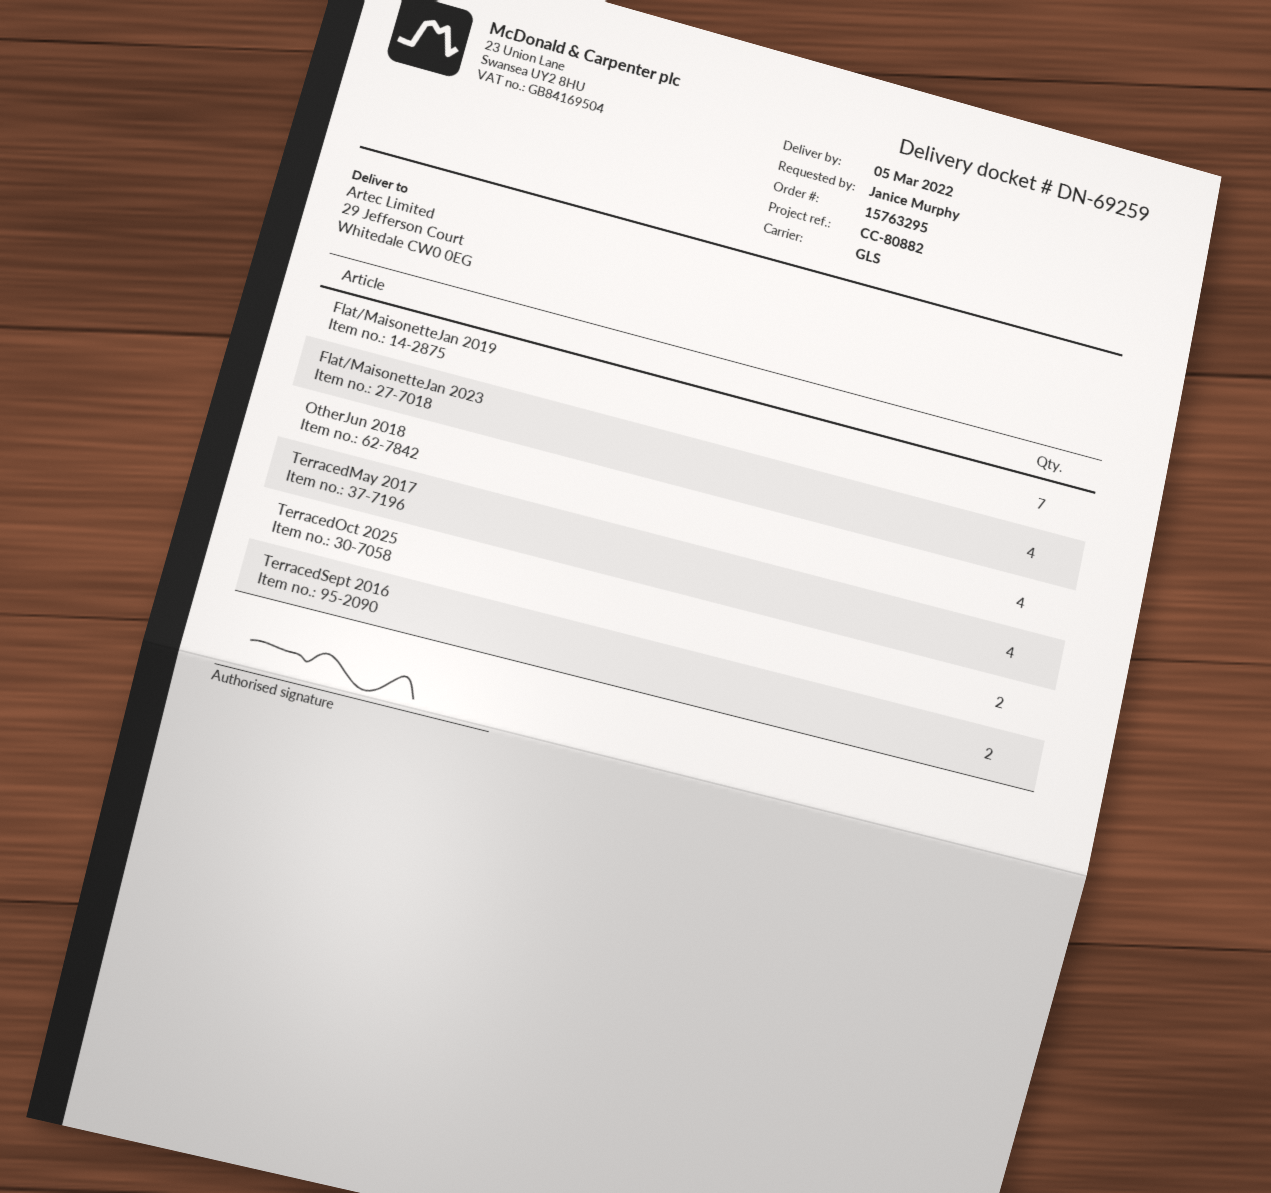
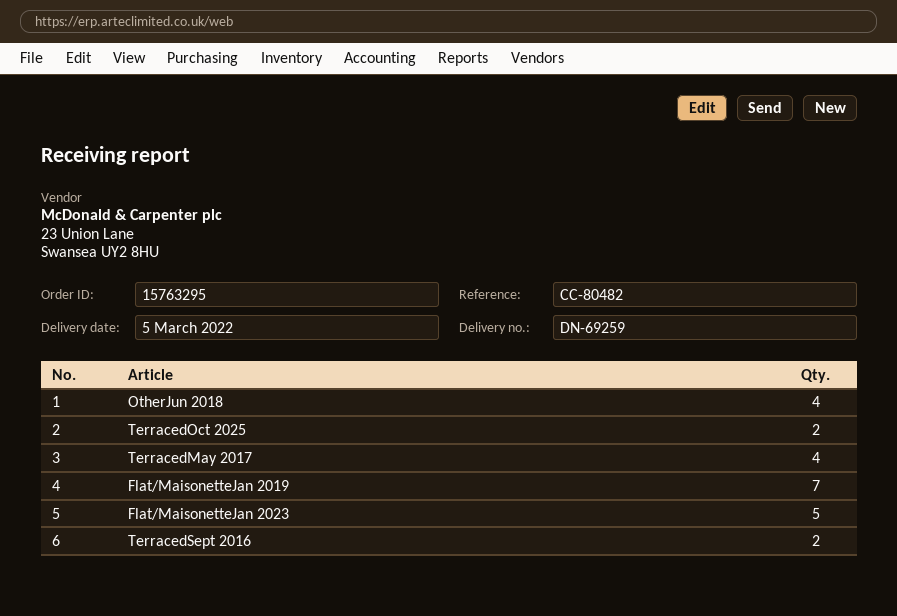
reference: CC-80882 -> CC-80482
Flat/MaisonetteJan 2023: 4 -> 5

